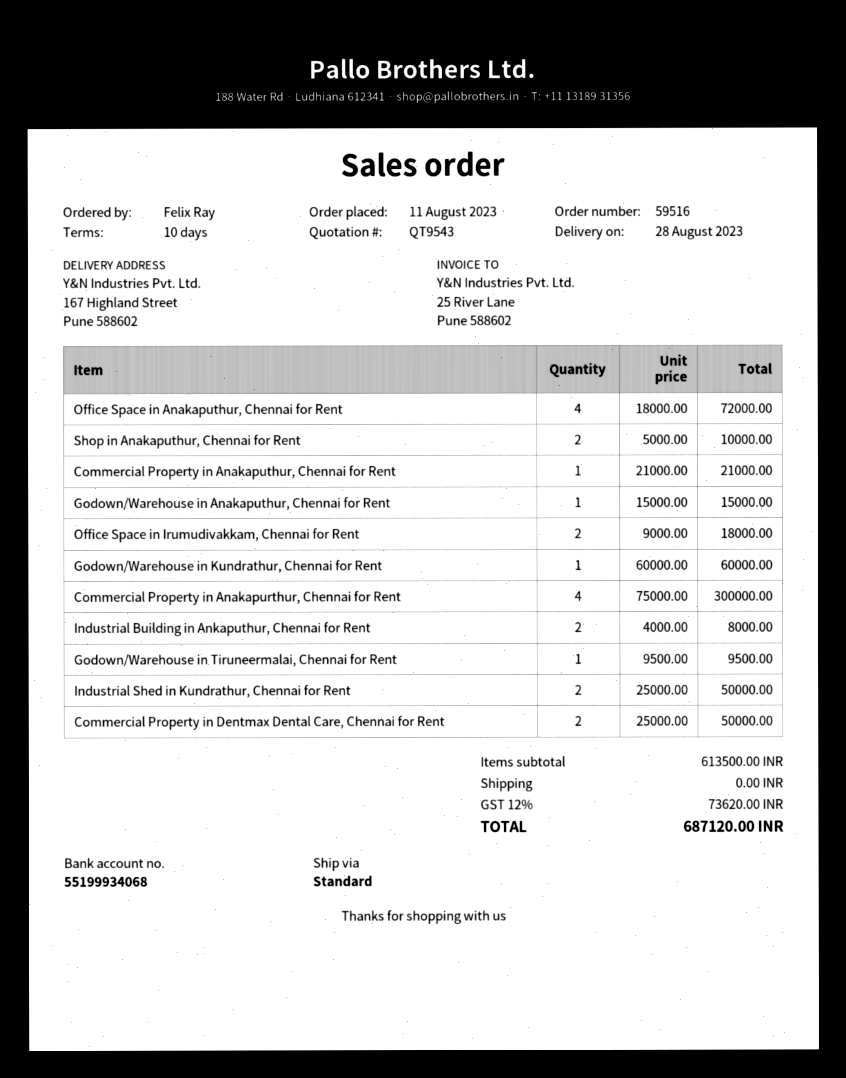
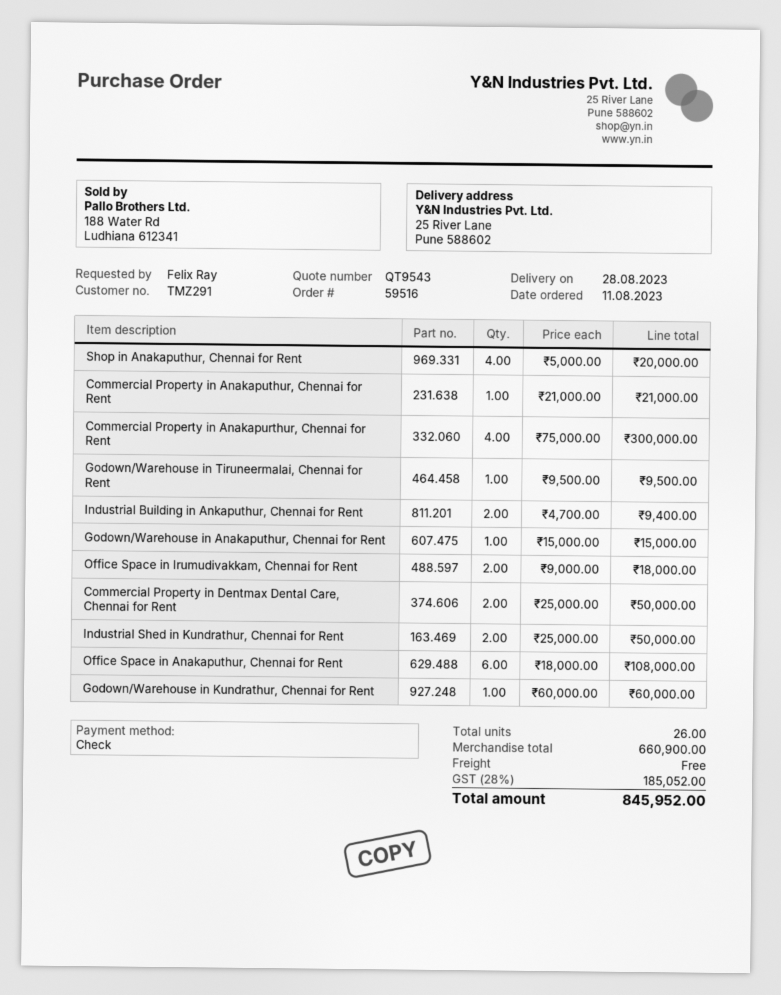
ship to: 167 Highland Street, Pune 588602 -> 25 River Lane, Pune 588602
Office Space in Anakaputhur, Chennai for Rent: 4 x 18000.00 = 72000.00 -> 6 x 18000.00 = 108000.00
Shop in Anakaputhur, Chennai for Rent: 2 x 5000.00 = 10000.00 -> 4 x 5000.00 = 20000.00
Industrial Building in Ankaputhur, Chennai for Rent: 2 x 4000.00 = 8000.00 -> 2 x 4700.00 = 9400.00
subtotal: 613500.00 -> 660900.00
tax: 12% = 73620.00 -> 28% = 185052.00
total: 687120.00 -> 845952.00

